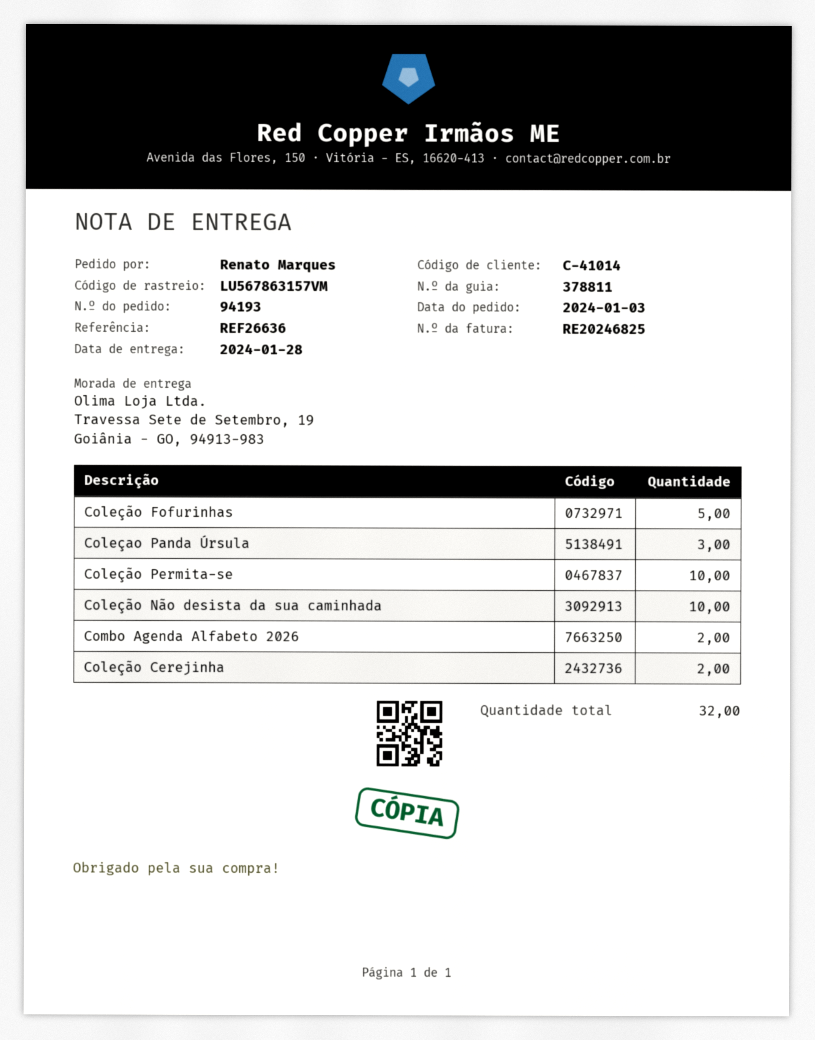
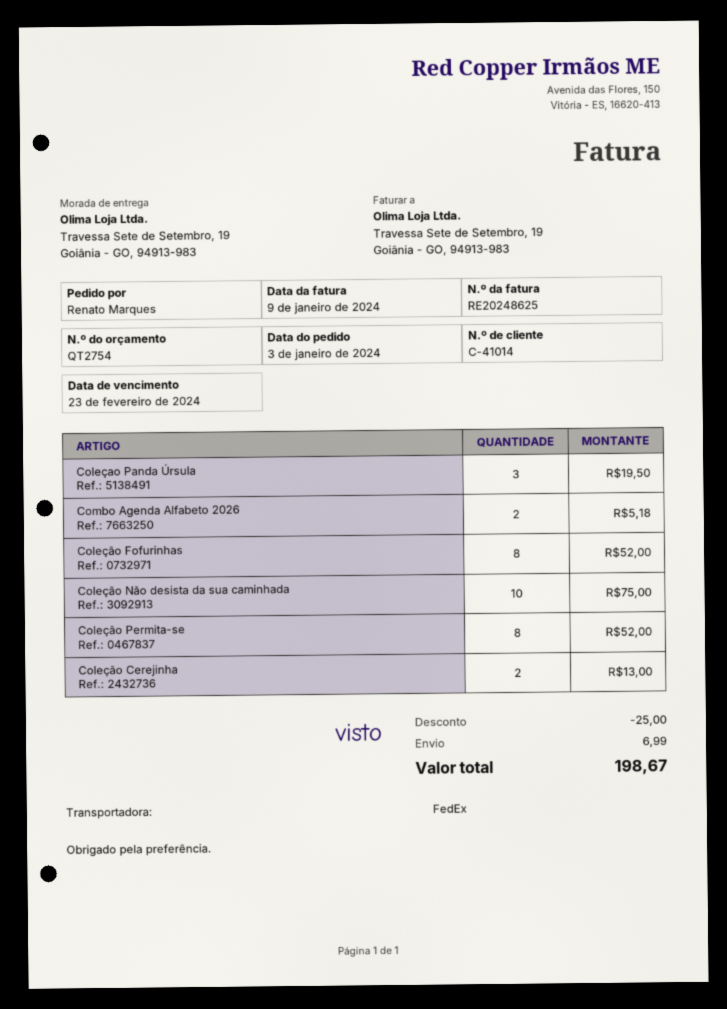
invoice number: RE20246825 -> RE20248625
Coleção Fofurinhas: 5 -> 8
Coleção Permita-se: 10 -> 8

